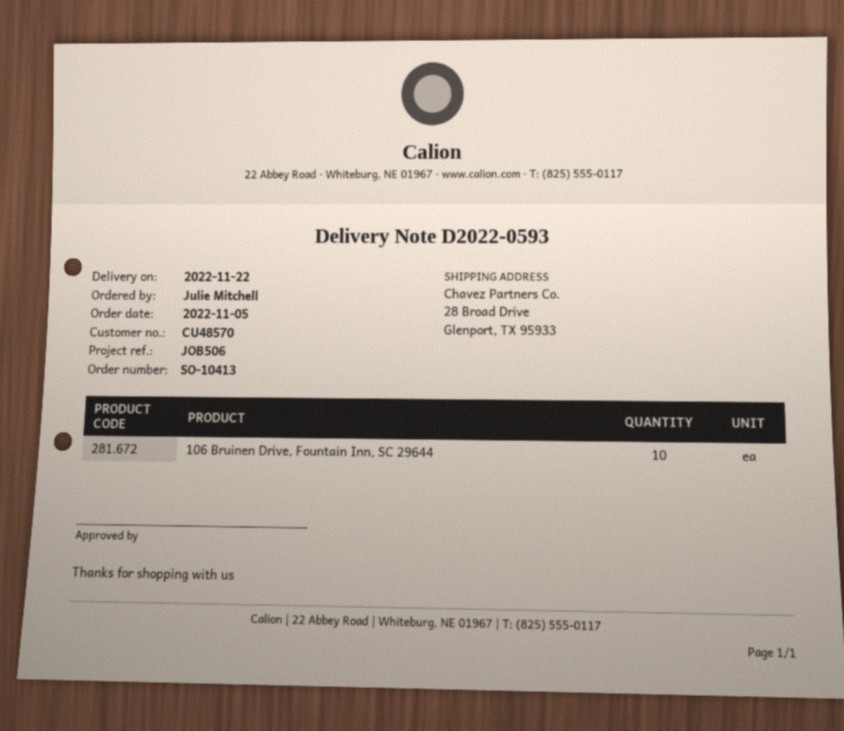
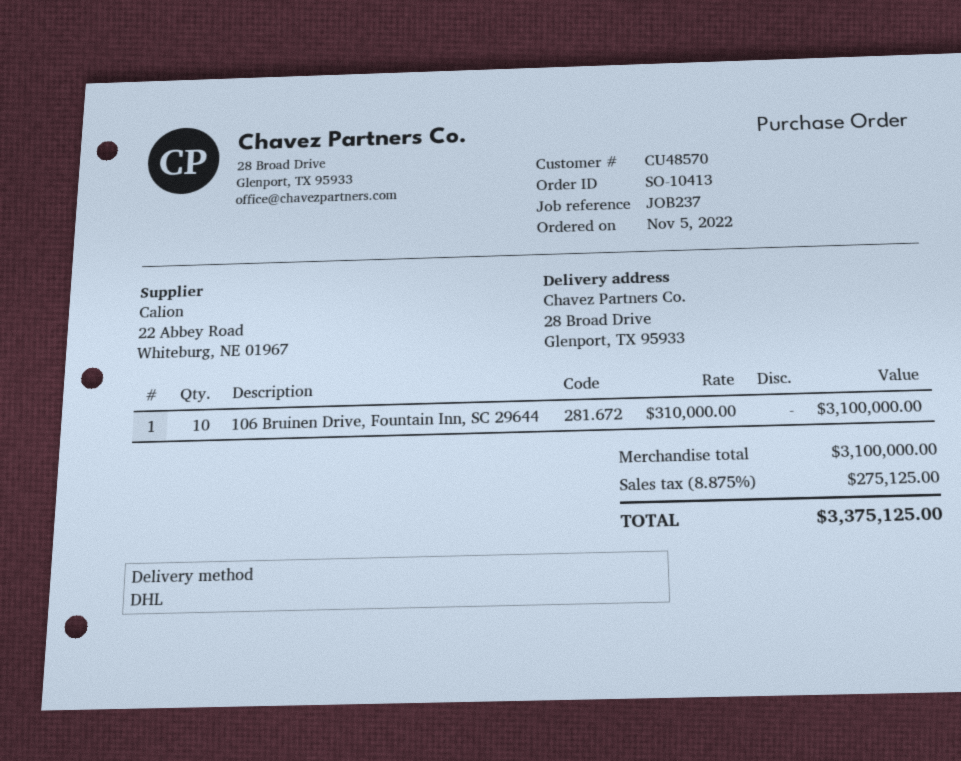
reference: JOB506 -> JOB237

